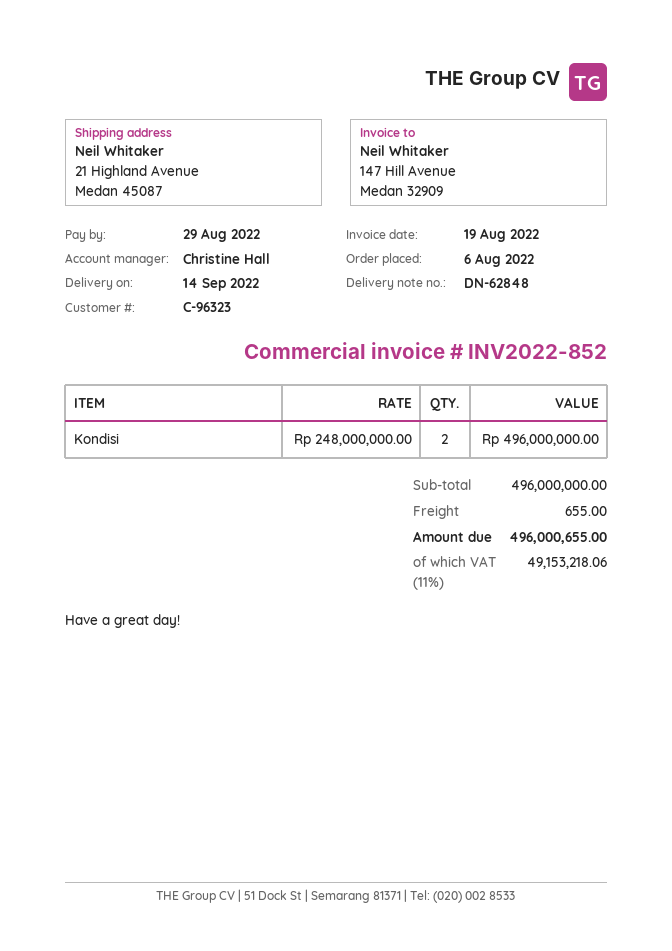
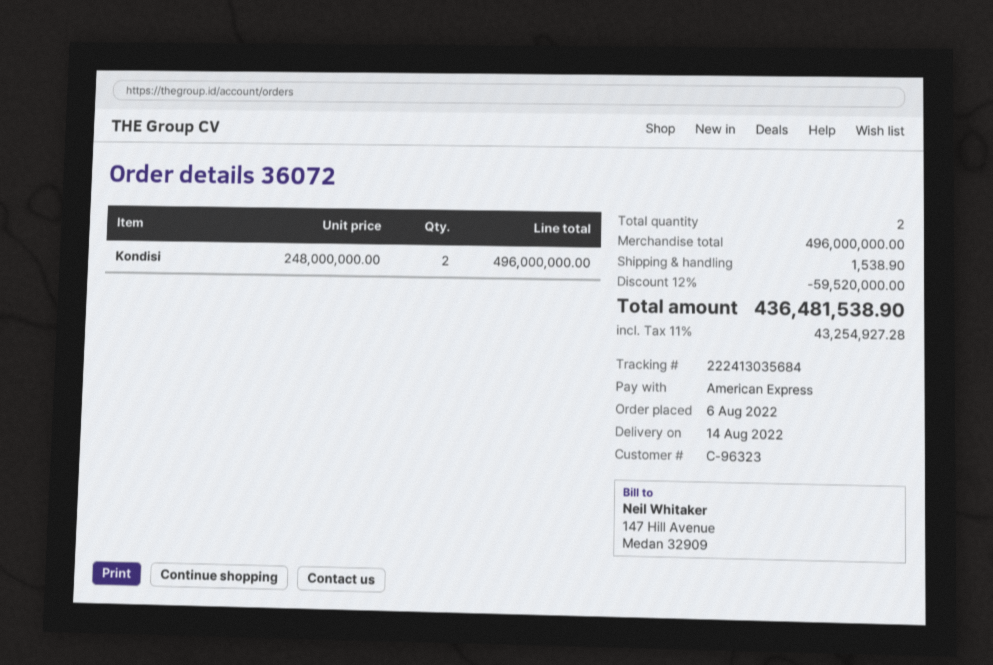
delivery date: 2022-09-14 -> 2022-08-14
discount: none -> 12% = 59520000.00
shipping: 655.00 -> 1538.90
tax: 11% = 49153218.06 -> 11% = 43254927.28
total: 496000655.00 -> 436481538.90

